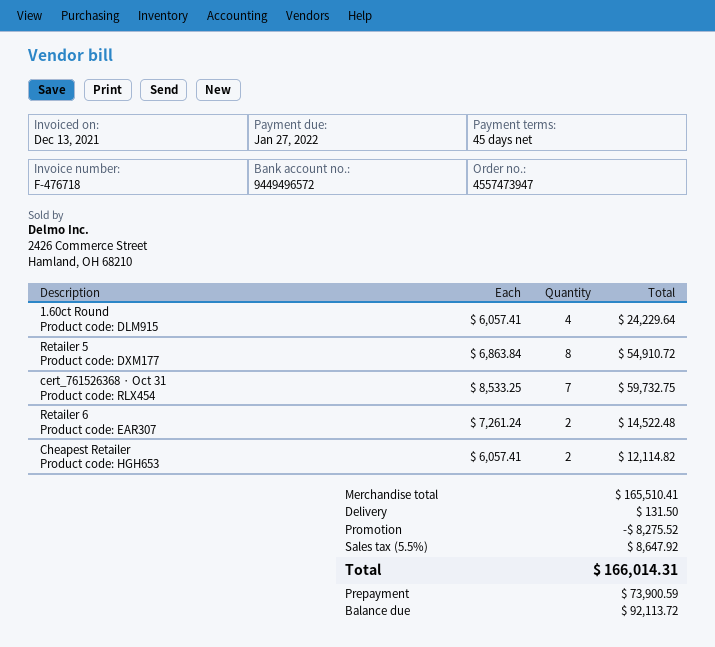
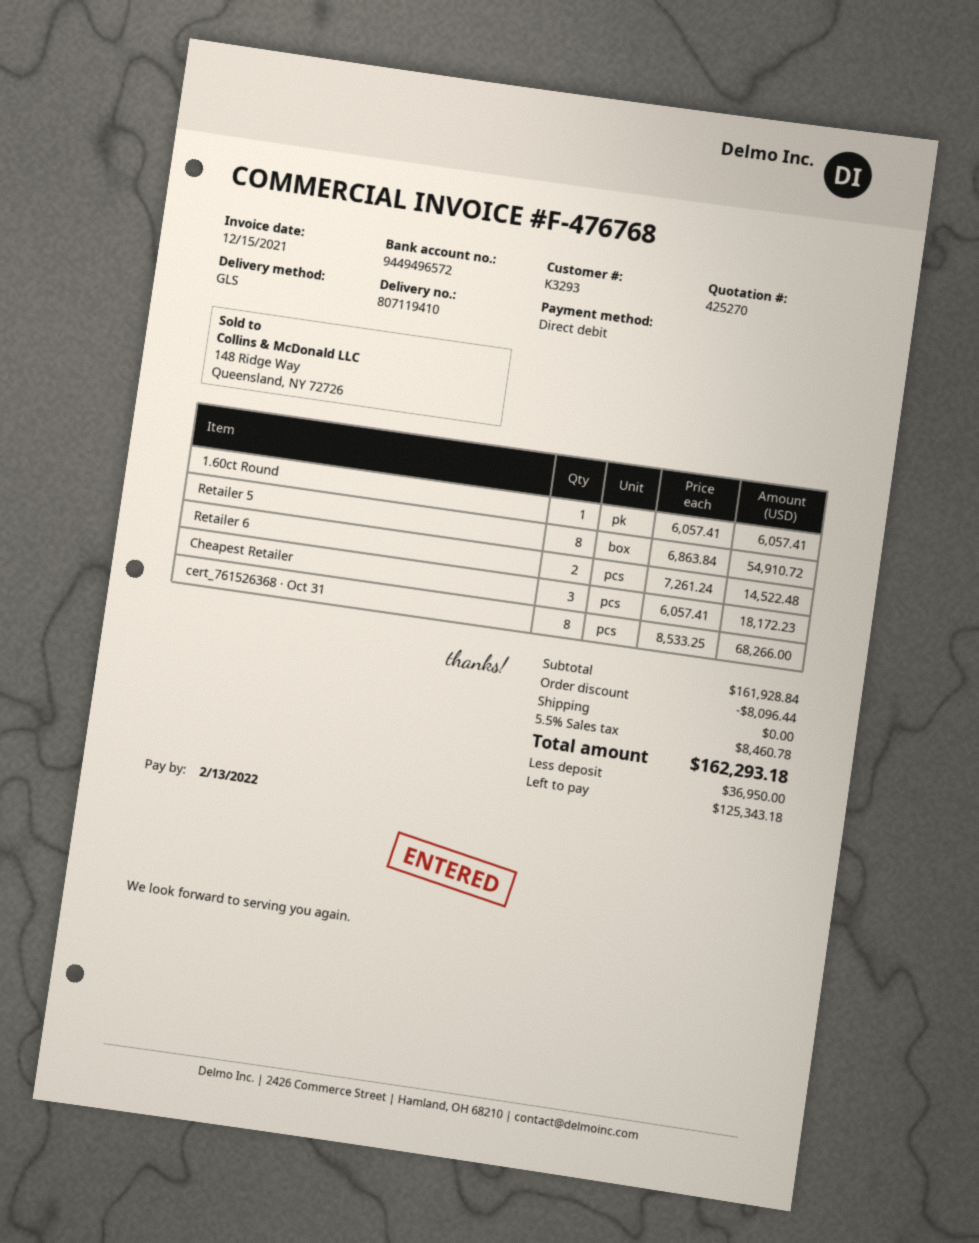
invoice number: F-476718 -> F-476768
invoice date: 2021-12-13 -> 2021-12-15
due date: 2022-01-27 -> 2022-02-13
1.60ct Round: 4 x 6057.41 = 24229.64 -> 1 x 6057.41 = 6057.41
cert_761526368 · Oct 31: 7 x 8533.25 = 59732.75 -> 8 x 8533.25 = 68266.00
Cheapest Retailer: 2 x 6057.41 = 12114.82 -> 3 x 6057.41 = 18172.23
subtotal: 165510.41 -> 161928.84
discount: 8275.52 -> 8096.44
shipping: 131.50 -> 0.00
tax: 5.5% = 8647.92 -> 5.5% = 8460.78
total: 166014.31 -> 162293.18
deposit: 73900.59 -> 36950.00
balance: 92113.72 -> 125343.18

